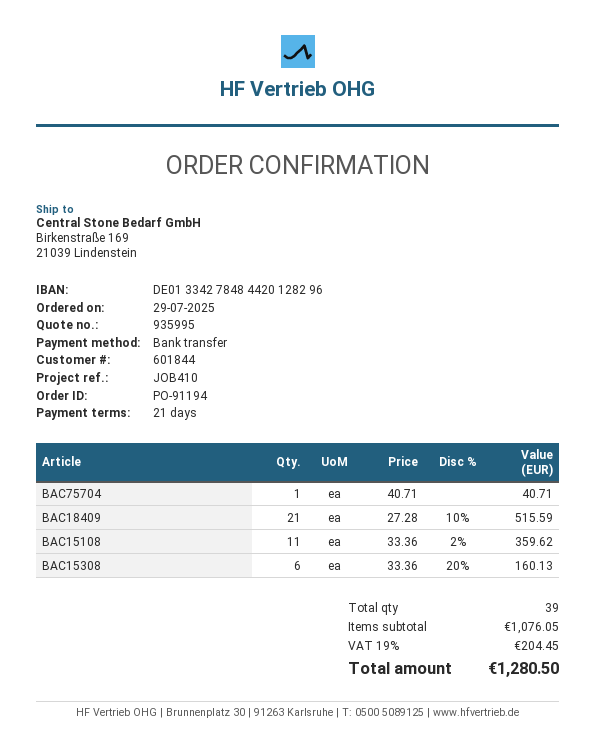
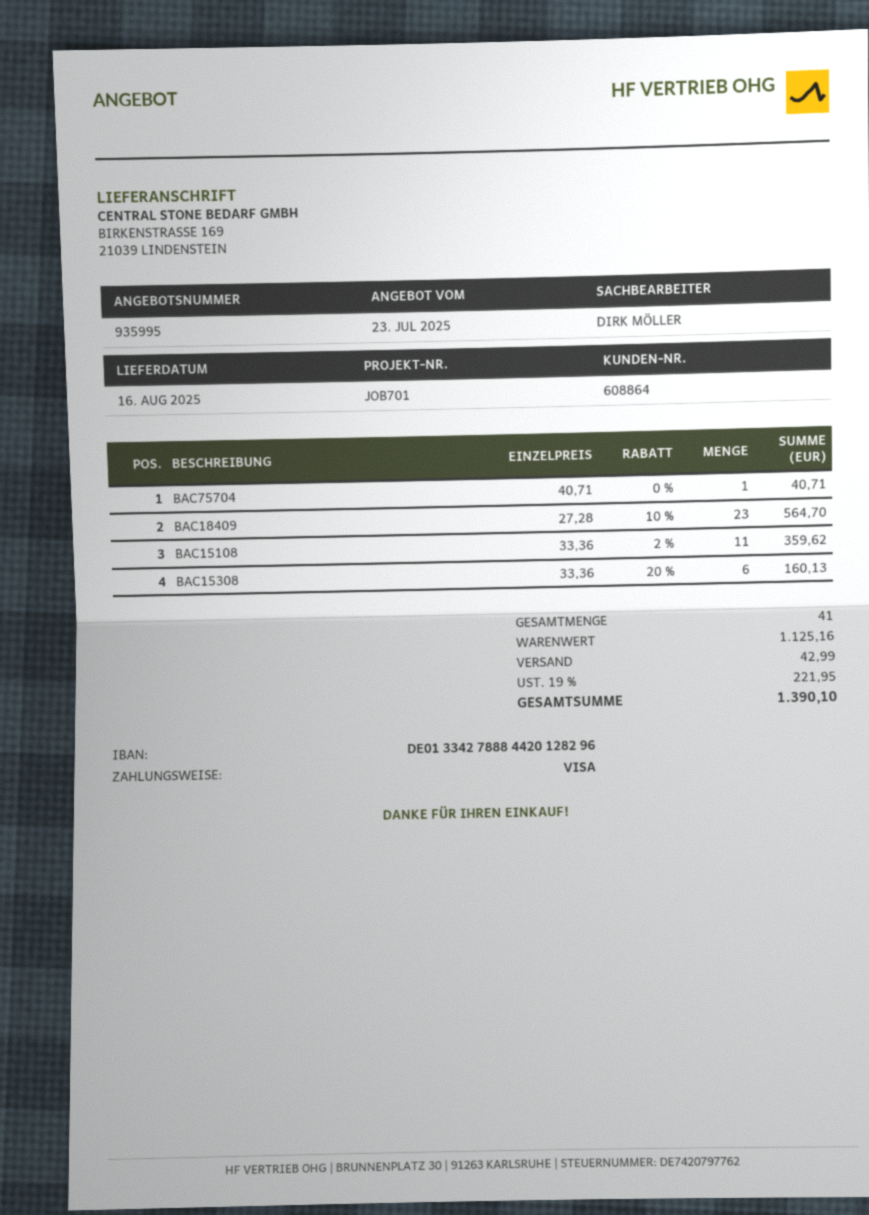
customer number: 601844 -> 608864
reference: JOB410 -> JOB701
payment method: bank transfer -> Visa
bank account: DE01334278484420128296 -> DE01334278884420128296
BAC18409: 21 x 27.28 - 10% = 515.59 -> 23 x 27.28 - 10% = 564.70
total quantity: 39 -> 41
subtotal: 1076.05 -> 1125.16
shipping: none -> 42.99
tax: 19% = 204.45 -> 19% = 221.95
total: 1280.50 -> 1390.10

